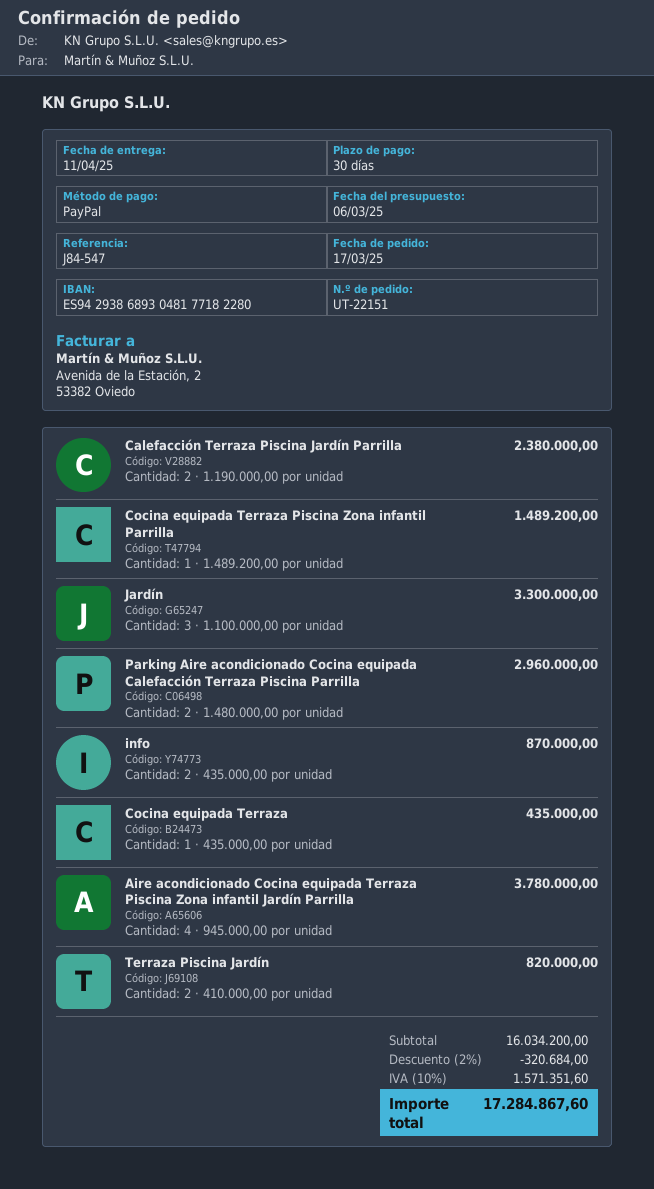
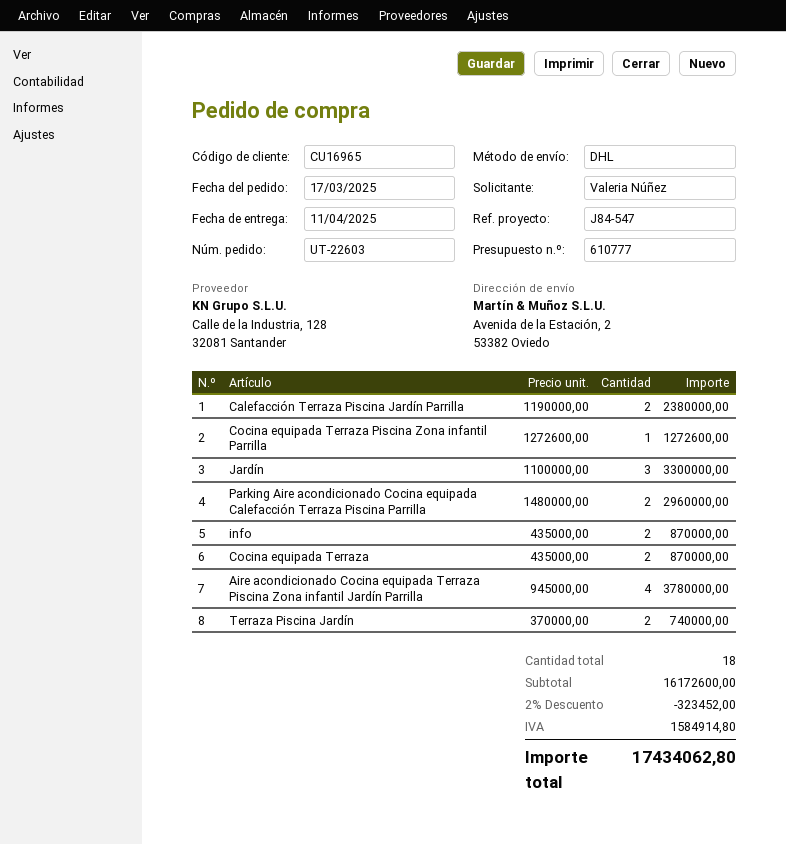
order number: UT-22151 -> UT-22603
Cocina equipada Terraza Piscina Zona infantil Parrilla: 1 x 1489200.00 = 1489200.00 -> 1 x 1272600.00 = 1272600.00
Cocina equipada Terraza: 1 x 435000.00 = 435000.00 -> 2 x 435000.00 = 870000.00
Terraza Piscina Jardín: 2 x 410000.00 = 820000.00 -> 2 x 370000.00 = 740000.00
subtotal: 16034200.00 -> 16172600.00
discount: 2% = 320684.00 -> 2% = 323452.00
tax: 1571351.60 -> 1584914.80
total: 17284867.60 -> 17434062.80

